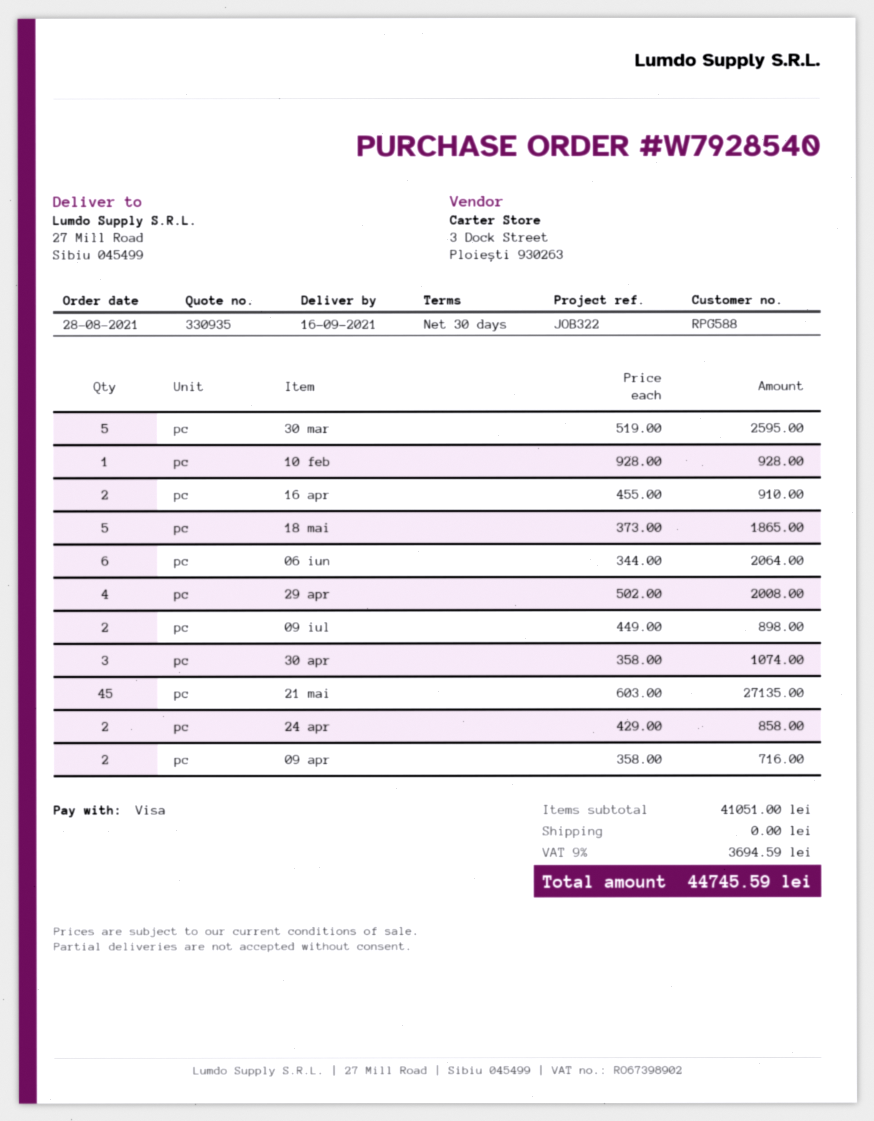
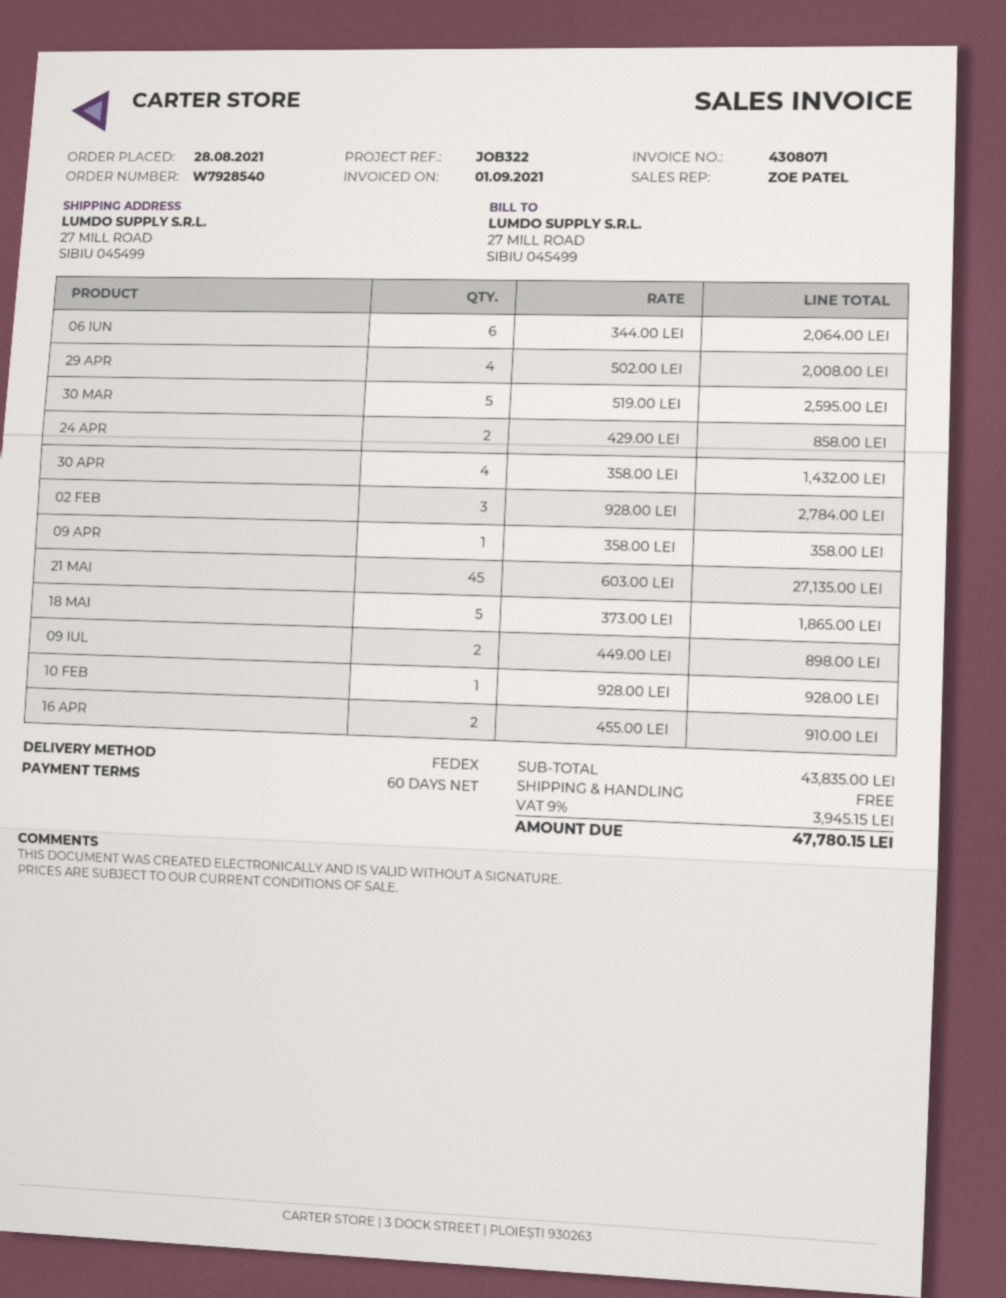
payment terms: 30 days -> 60 days
30 apr: 3 x 358.00 = 1074.00 -> 4 x 358.00 = 1432.00
09 apr: 2 x 358.00 = 716.00 -> 1 x 358.00 = 358.00
02 FEB: none -> 3 x 928.00 = 2784.00
subtotal: 41051.00 -> 43835.00
tax: 9% = 3694.59 -> 9% = 3945.15
total: 44745.59 -> 47780.15

